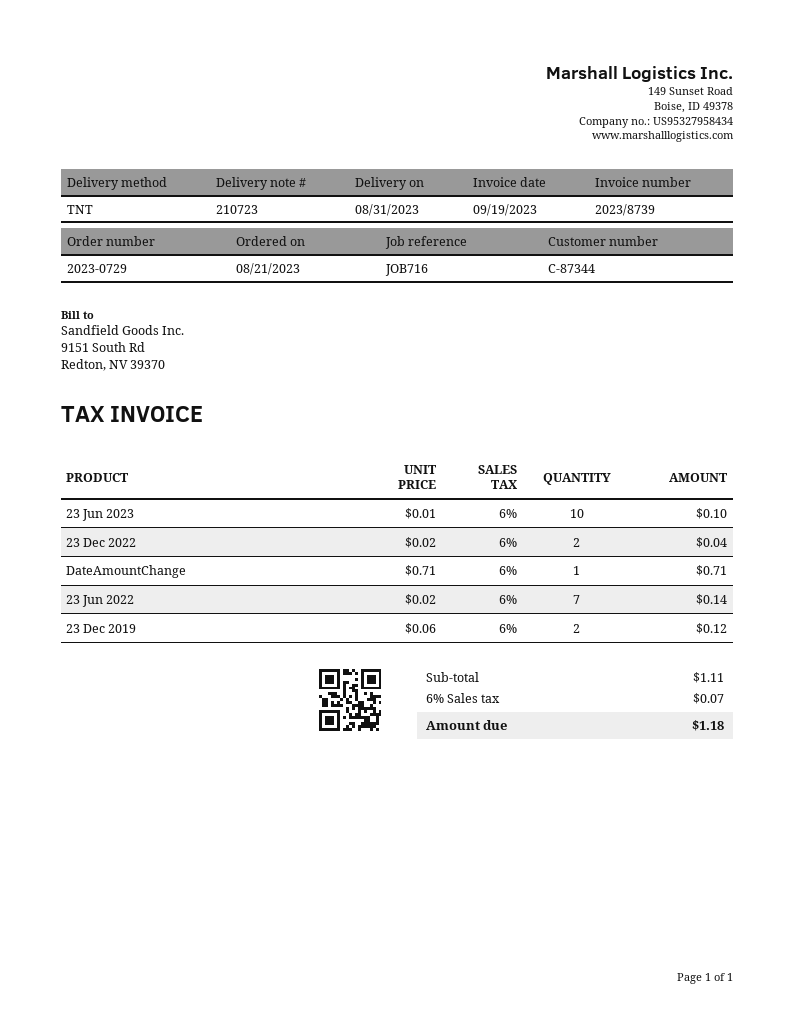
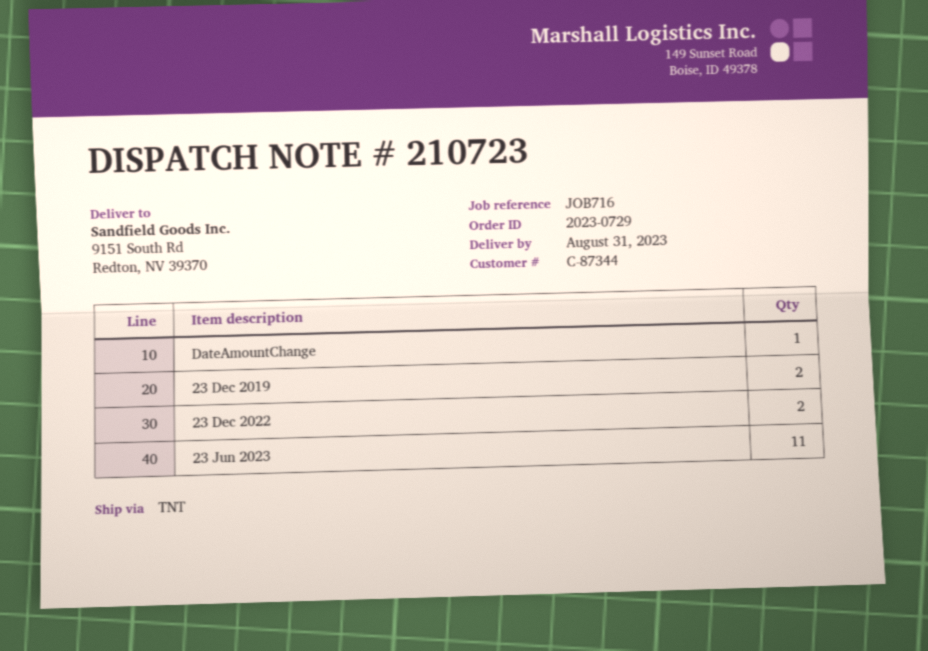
23 Jun 2023: 10 -> 11
23 Jun 2022: 7 -> none

